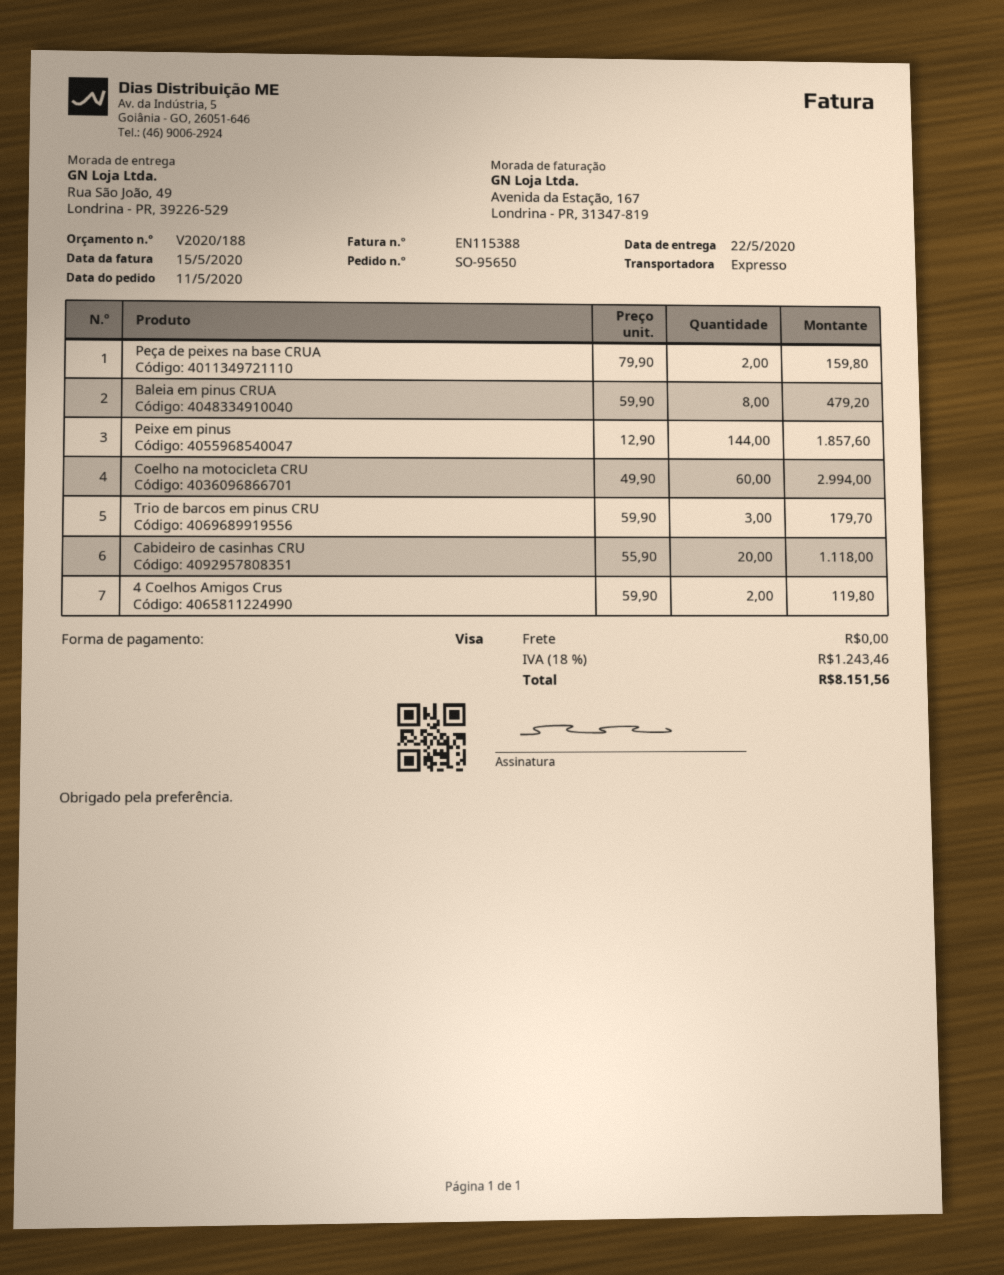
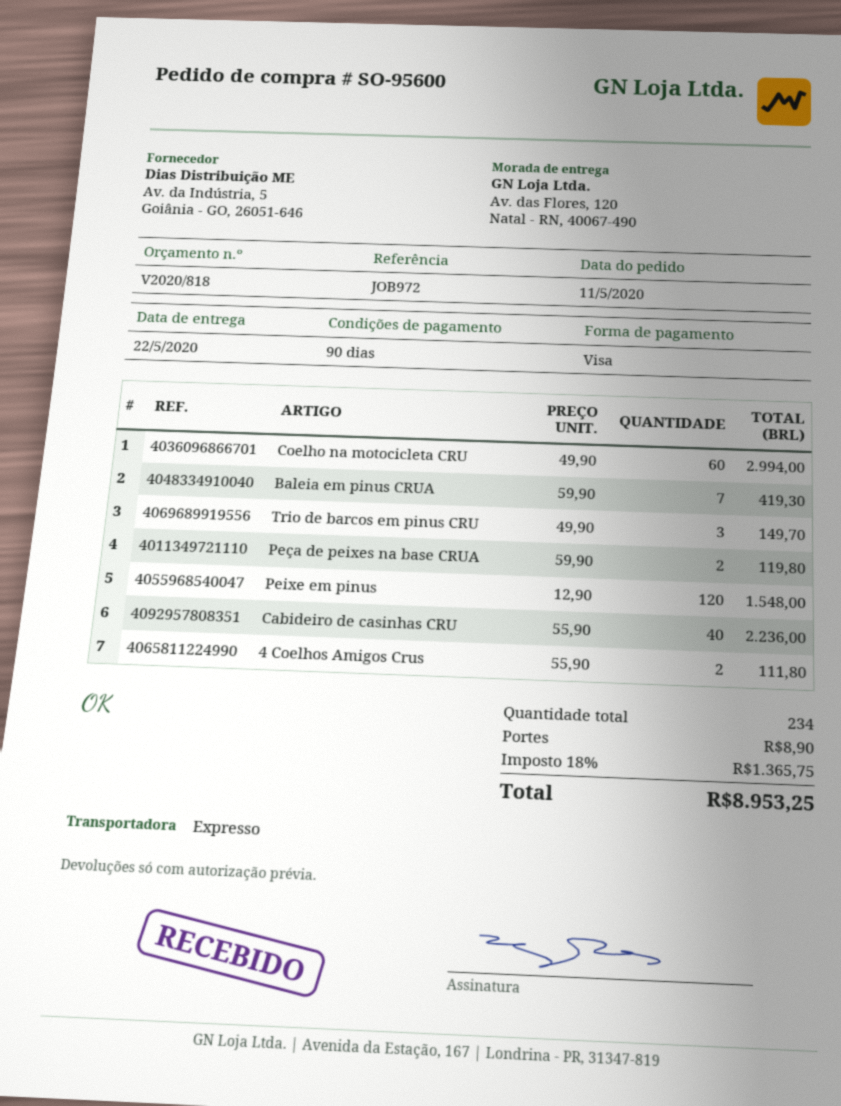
quote number: V2020/188 -> V2020/818
order number: SO-95650 -> SO-95600
ship to: Rua São João, 49, Londrina - PR, 39226-529 -> Av. das Flores, 120, Natal - RN, 40067-490
Peça de peixes na base CRUA: 2 x 79.90 = 159.80 -> 2 x 59.90 = 119.80
Baleia em pinus CRUA: 8 x 59.90 = 479.20 -> 7 x 59.90 = 419.30
Peixe em pinus: 144 x 12.90 = 1857.60 -> 120 x 12.90 = 1548.00
Trio de barcos em pinus CRU: 3 x 59.90 = 179.70 -> 3 x 49.90 = 149.70
Cabideiro de casinhas CRU: 20 x 55.90 = 1118.00 -> 40 x 55.90 = 2236.00
4 Coelhos Amigos Crus: 2 x 59.90 = 119.80 -> 2 x 55.90 = 111.80
shipping: 0.00 -> 8.90
tax: 18% = 1243.46 -> 18% = 1365.75
total: 8151.56 -> 8953.25

